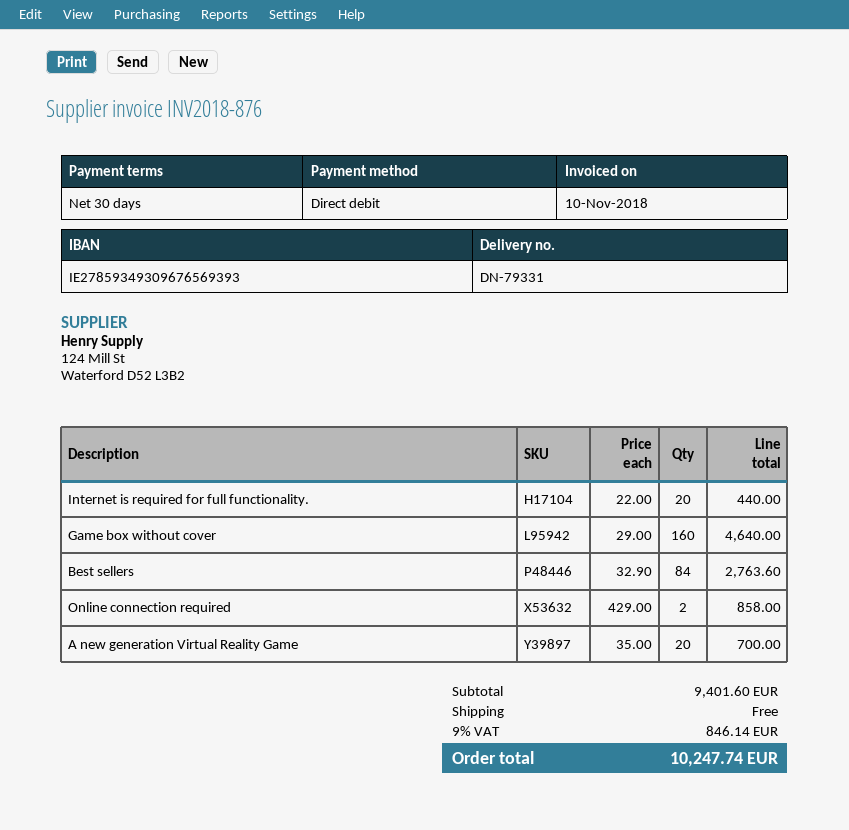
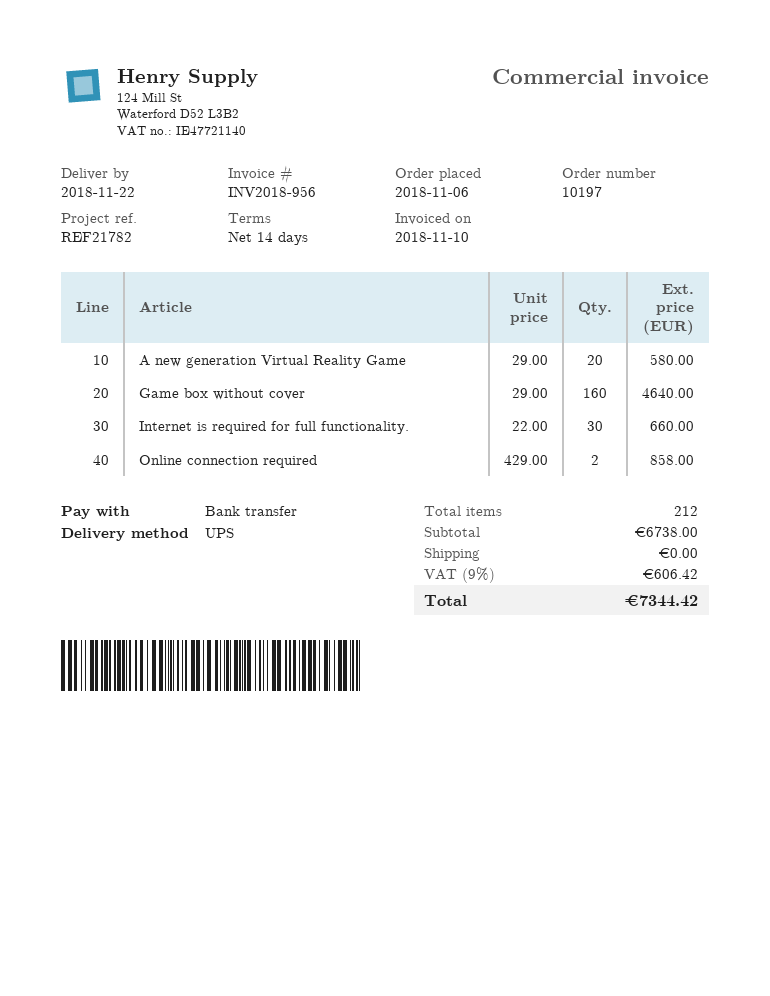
invoice number: INV2018-876 -> INV2018-956
payment terms: 30 days -> 14 days
payment method: direct debit -> bank transfer
Internet is required for full functionality.: 20 x 22.00 = 440.00 -> 30 x 22.00 = 660.00
Best sellers: 84 x 32.90 = 2763.60 -> none
A new generation Virtual Reality Game: 20 x 35.00 = 700.00 -> 20 x 29.00 = 580.00
subtotal: 9401.60 -> 6738.00
tax: 9% = 846.14 -> 9% = 606.42
total: 10247.74 -> 7344.42

